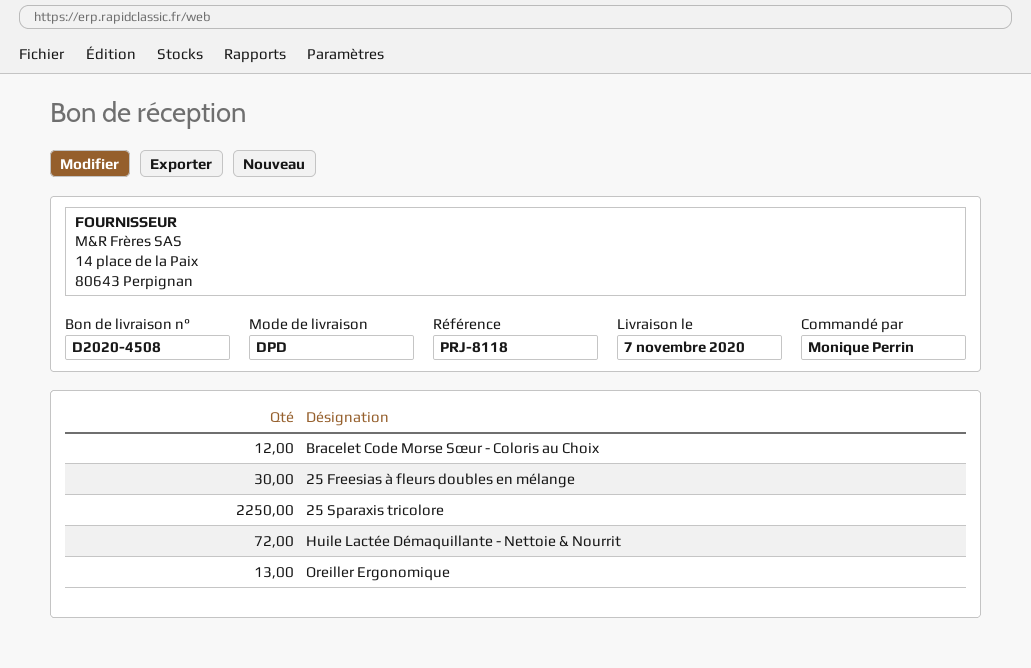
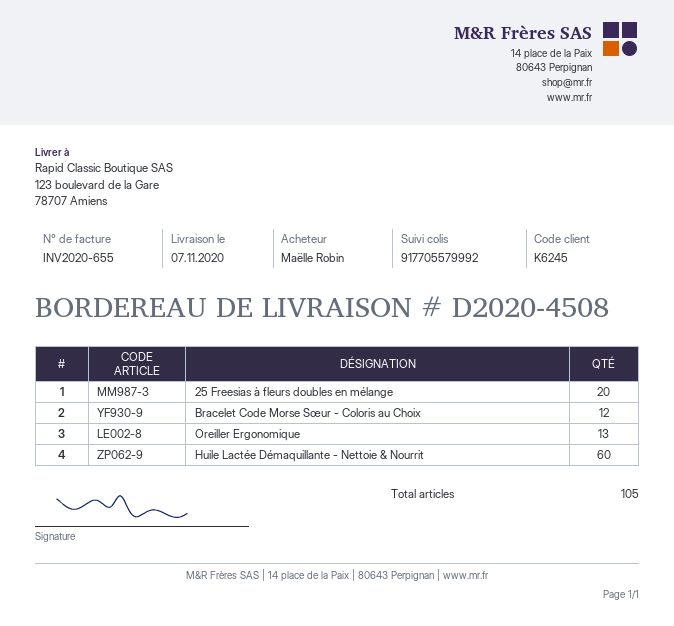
ordered by: Monique Perrin -> Maëlle Robin
25 Freesias à fleurs doubles en mélange: 30 -> 20
25 Sparaxis tricolore: 2250 -> none
Huile Lactée Démaquillante - Nettoie & Nourrit: 72 -> 60

